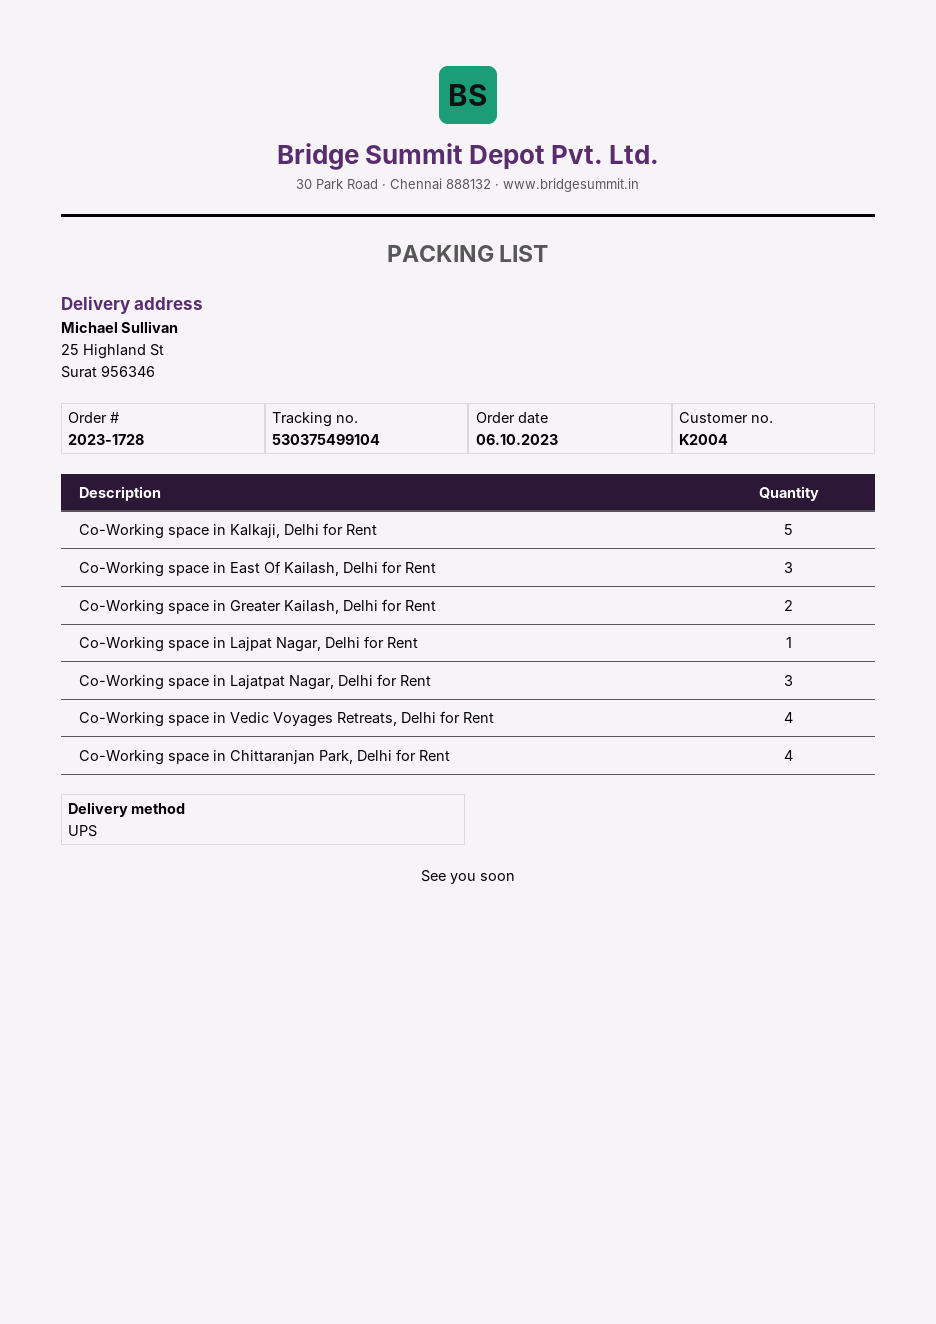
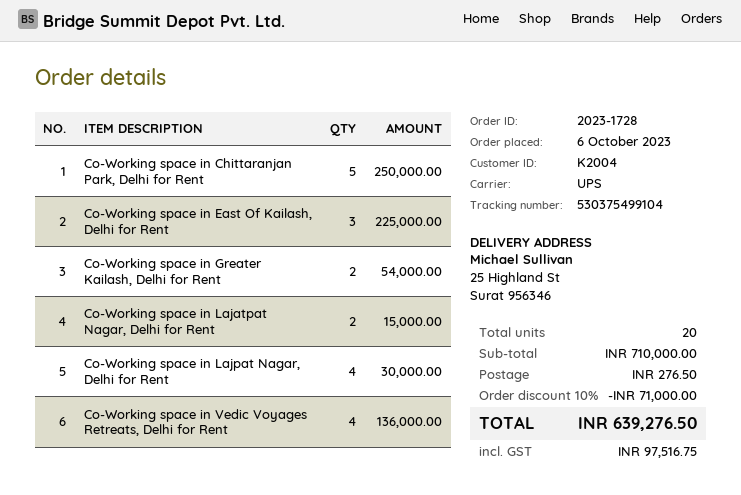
Co-Working space in Kalkaji, Delhi for Rent: 5 -> none
Co-Working space in Lajpat Nagar, Delhi for Rent: 1 -> 4
Co-Working space in Lajatpat Nagar, Delhi for Rent: 3 -> 2
Co-Working space in Chittaranjan Park, Delhi for Rent: 4 -> 5

